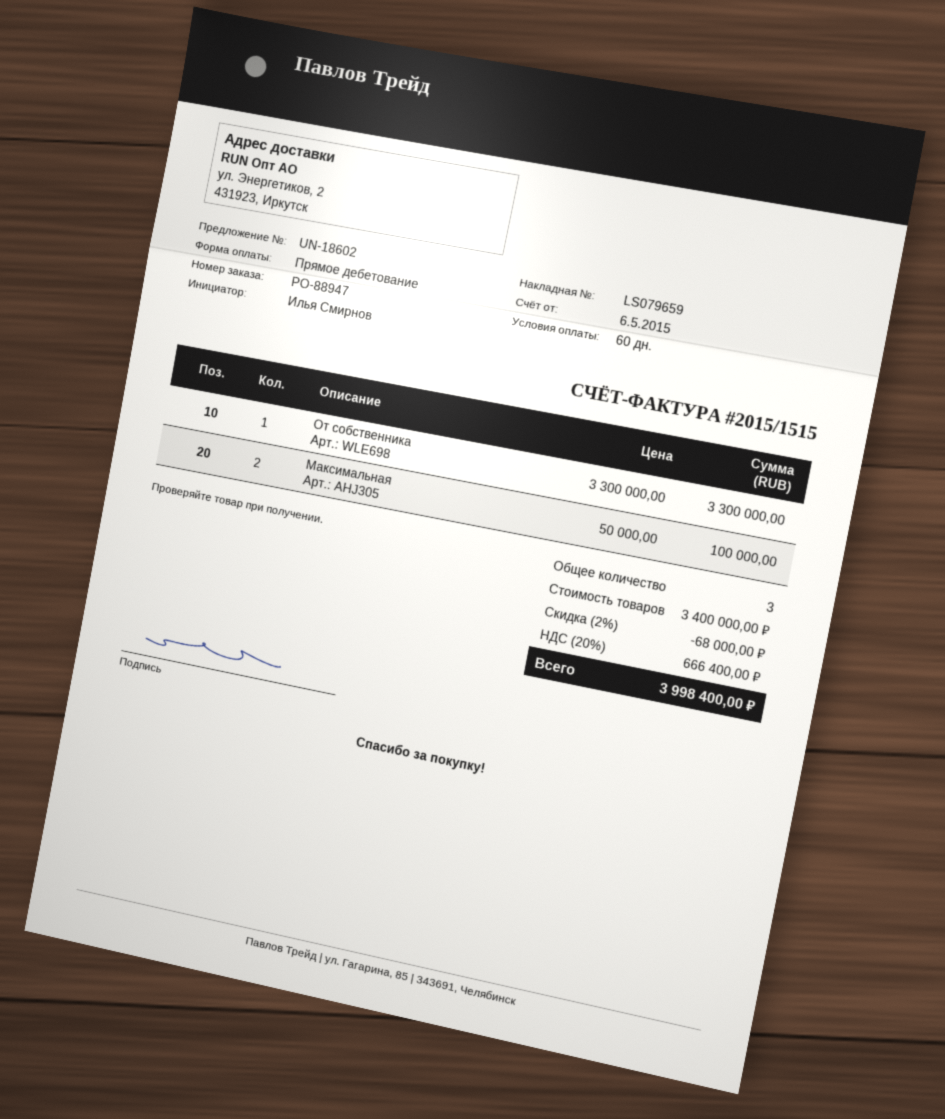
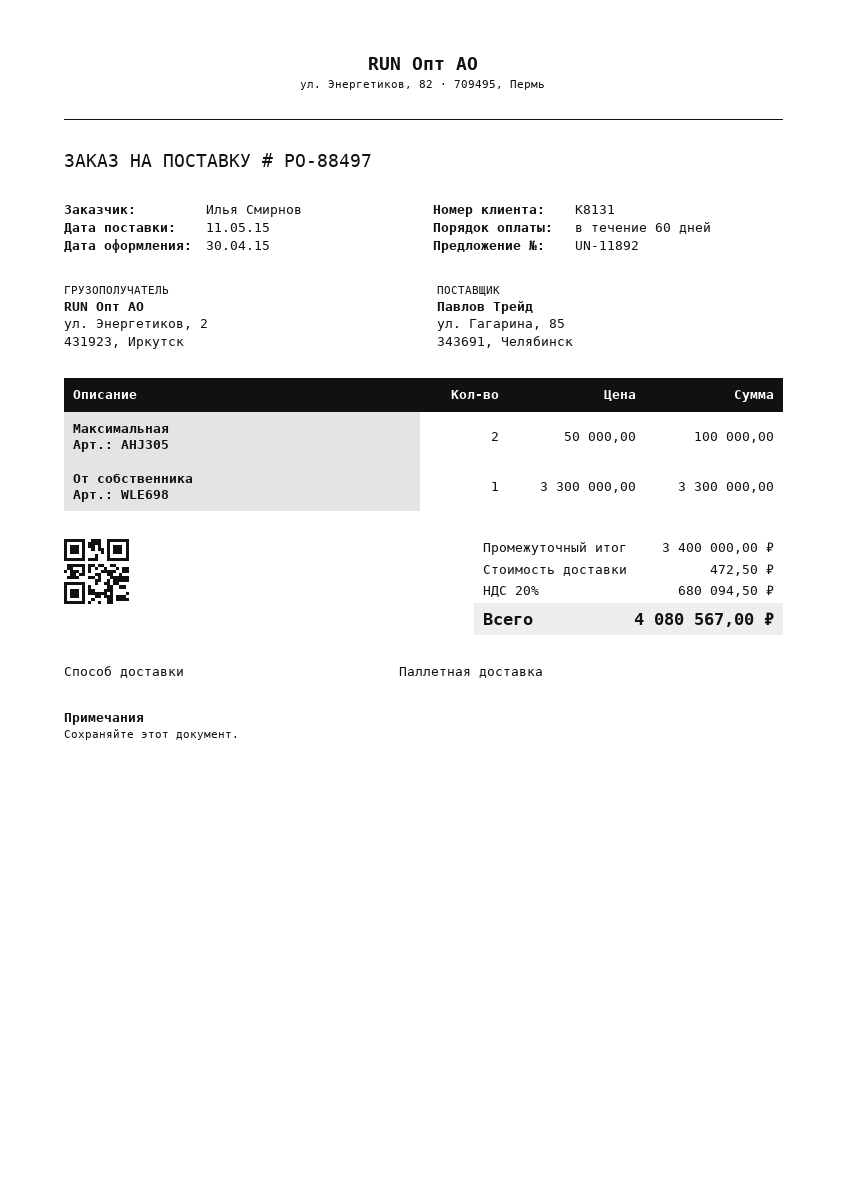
quote number: UN-18602 -> UN-11892
order number: PO-88947 -> PO-88497
discount: 2% = 68000.00 -> none
shipping: none -> 472.50
tax: 20% = 666400.00 -> 20% = 680094.50
total: 3998400.00 -> 4080567.00

